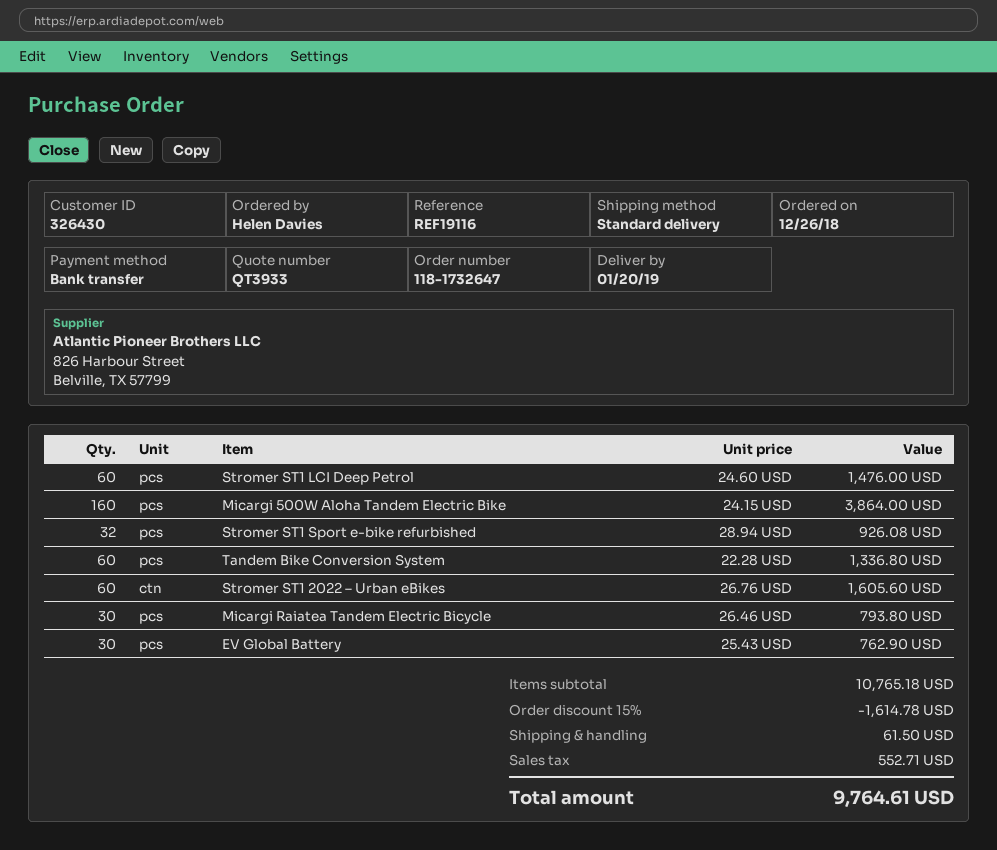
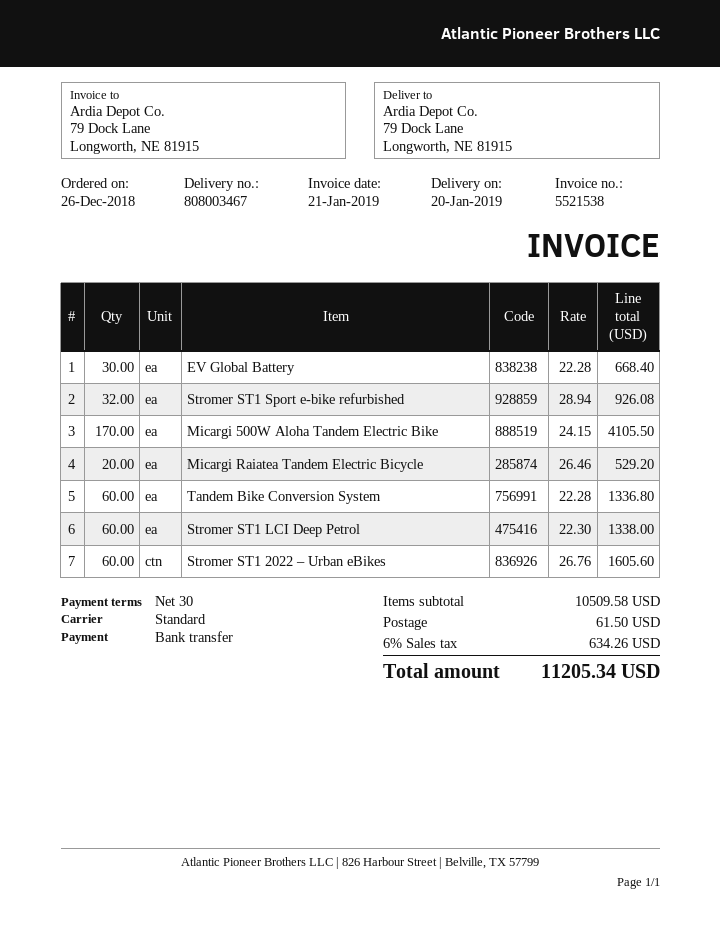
Stromer ST1 LCI Deep Petrol: 60 x 24.60 = 1476.00 -> 60 x 22.30 = 1338.00
Micargi 500W Aloha Tandem Electric Bike: 160 x 24.15 = 3864.00 -> 170 x 24.15 = 4105.50
Micargi Raiatea Tandem Electric Bicycle: 30 x 26.46 = 793.80 -> 20 x 26.46 = 529.20
EV Global Battery: 30 x 25.43 = 762.90 -> 30 x 22.28 = 668.40
subtotal: 10765.18 -> 10509.58
discount: 15% = 1614.78 -> none
tax: 552.71 -> 634.26
total: 9764.61 -> 11205.34

